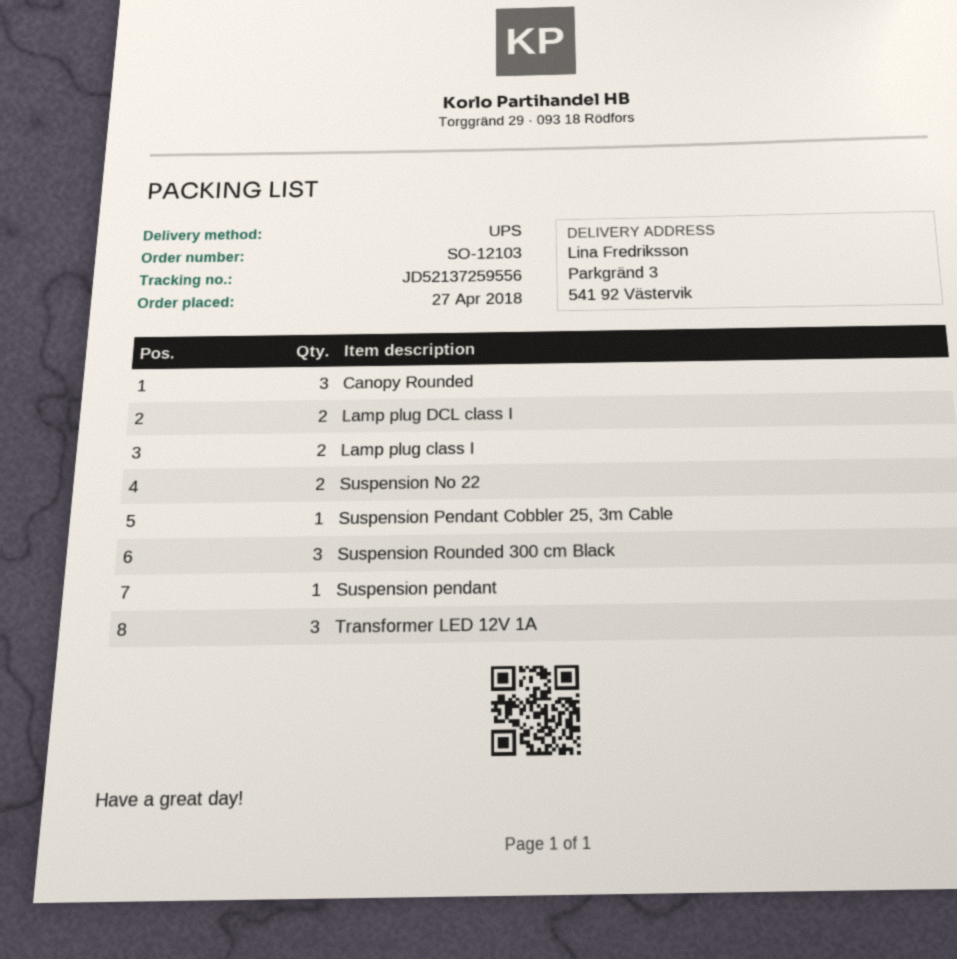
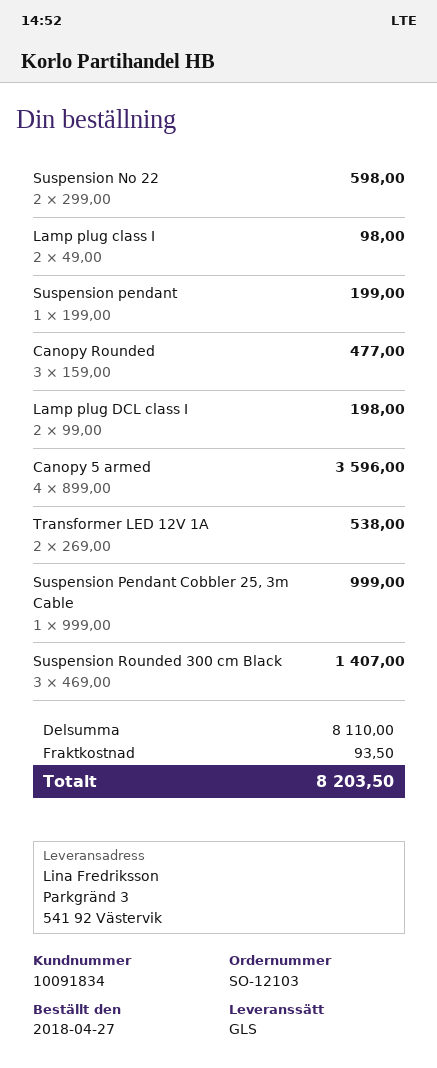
shipping method: UPS -> GLS
Transformer LED 12V 1A: 3 -> 2
Canopy 5 armed: none -> 4

